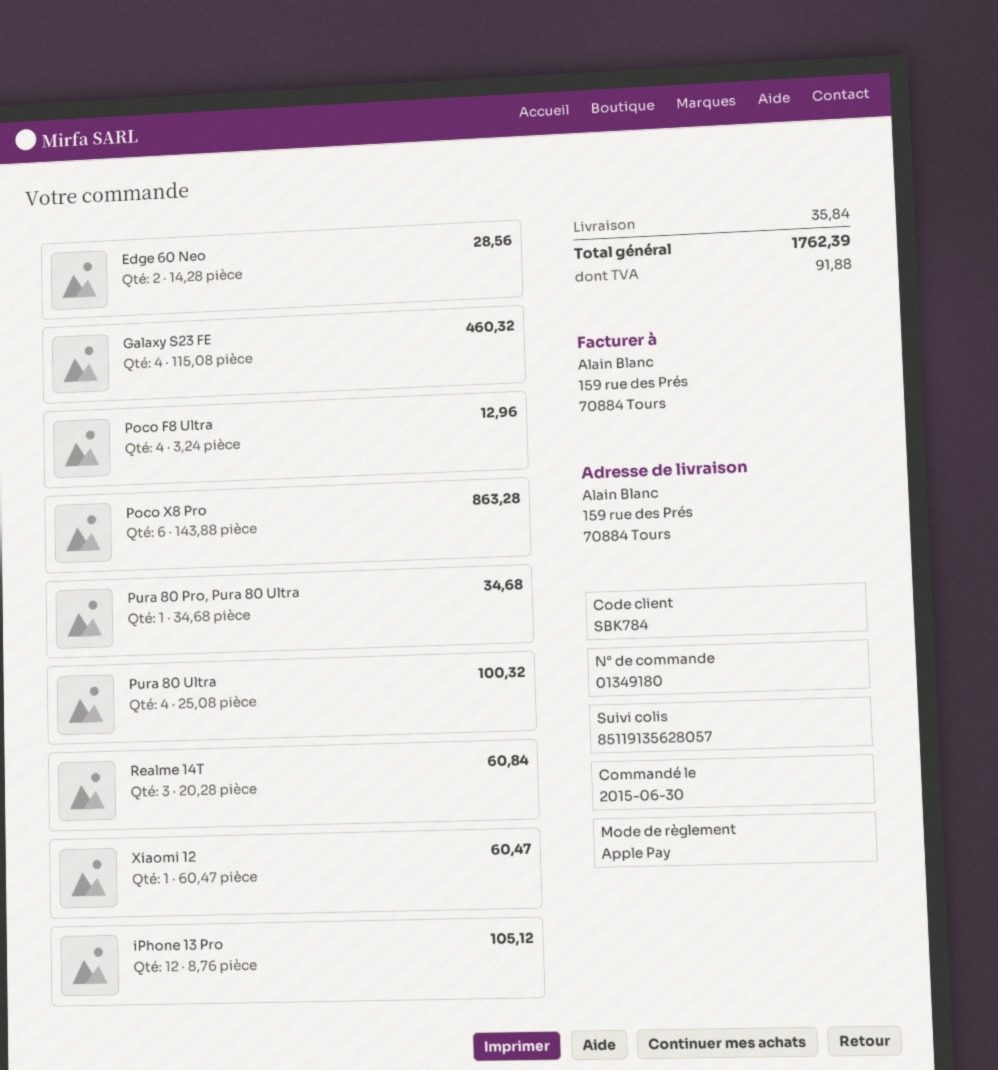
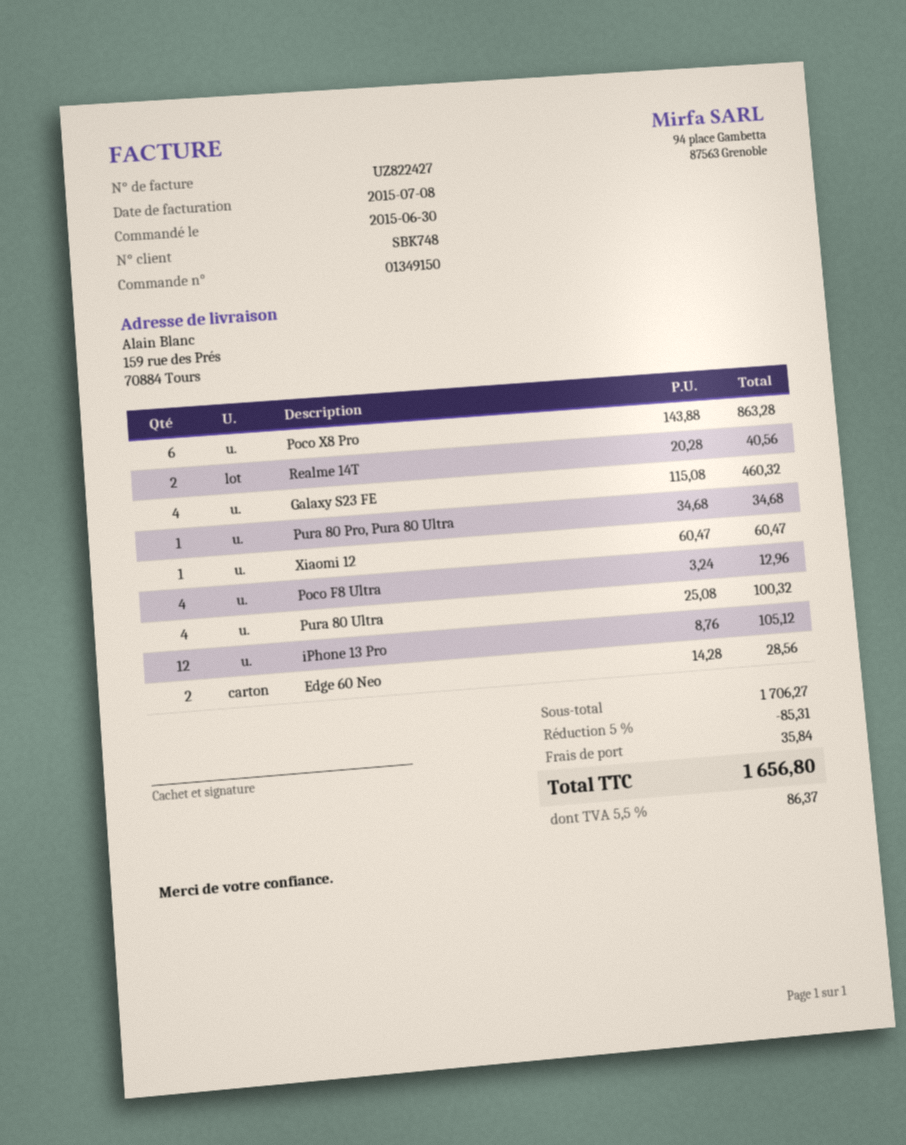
order number: 01349180 -> 01349150
customer number: SBK784 -> SBK748
Realme 14T: 3 x 20.28 = 60.84 -> 2 x 20.28 = 40.56
discount: none -> 5% = 85.31
tax: 91.88 -> 86.37
total: 1762.39 -> 1656.80

